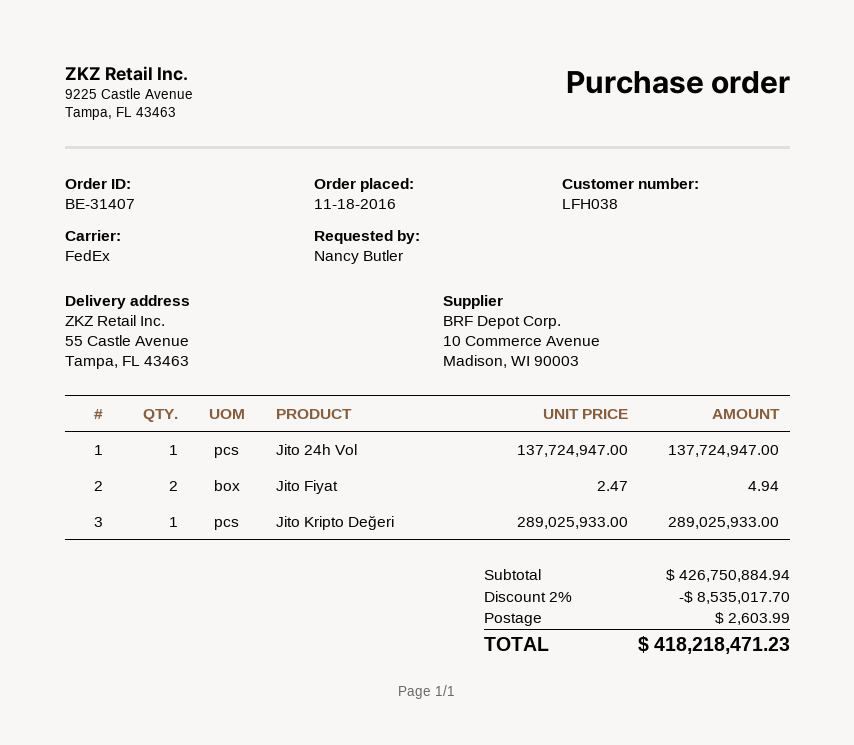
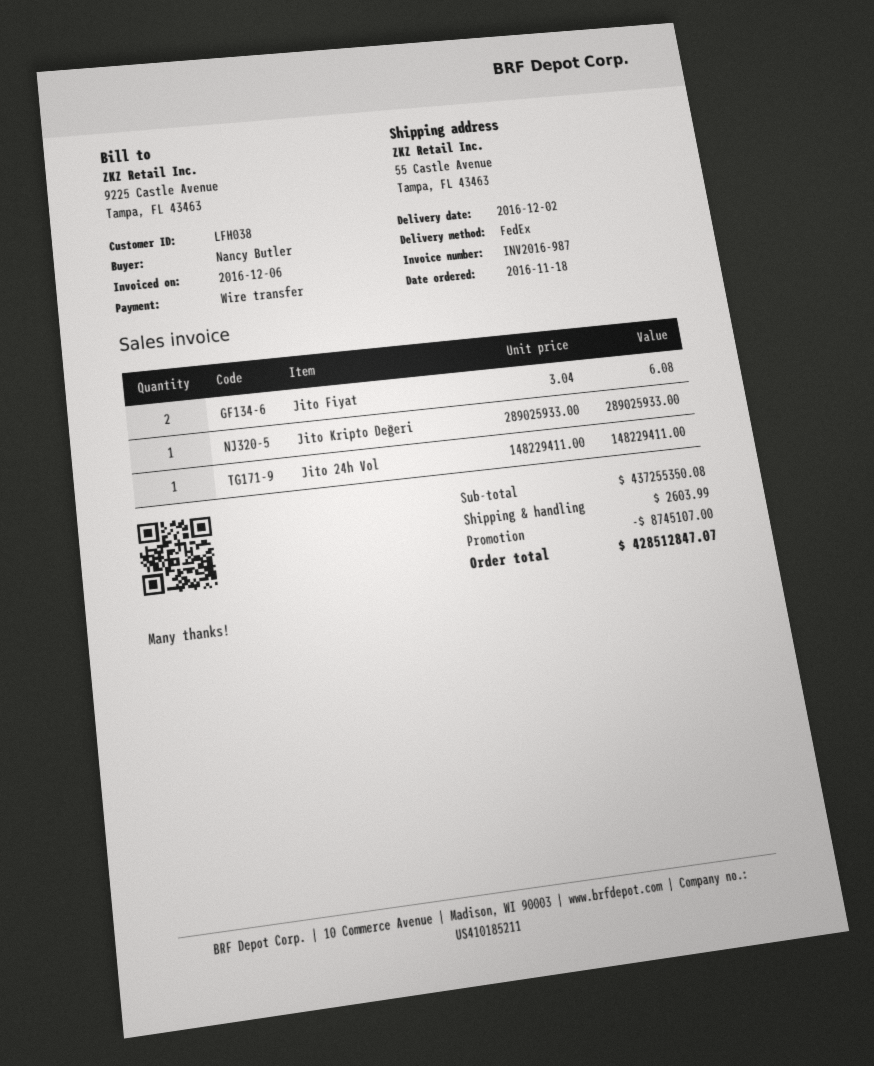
Jito 24h Vol: 1 x 137724947.00 = 137724947.00 -> 1 x 148229411.00 = 148229411.00
Jito Fiyat: 2 x 2.47 = 4.94 -> 2 x 3.04 = 6.08
subtotal: 426750884.94 -> 437255350.08
discount: 8535017.70 -> 8745107.00
total: 418218471.23 -> 428512847.07

